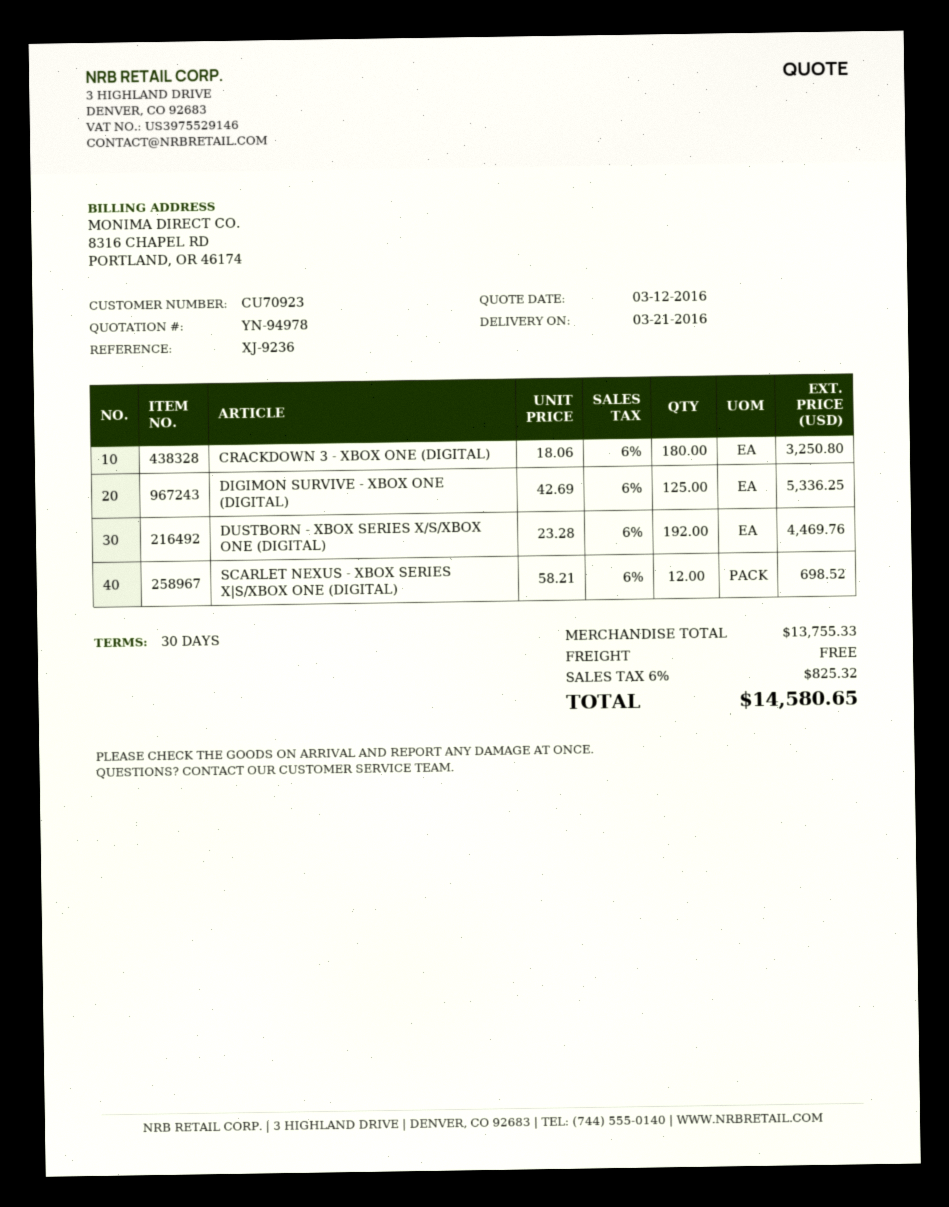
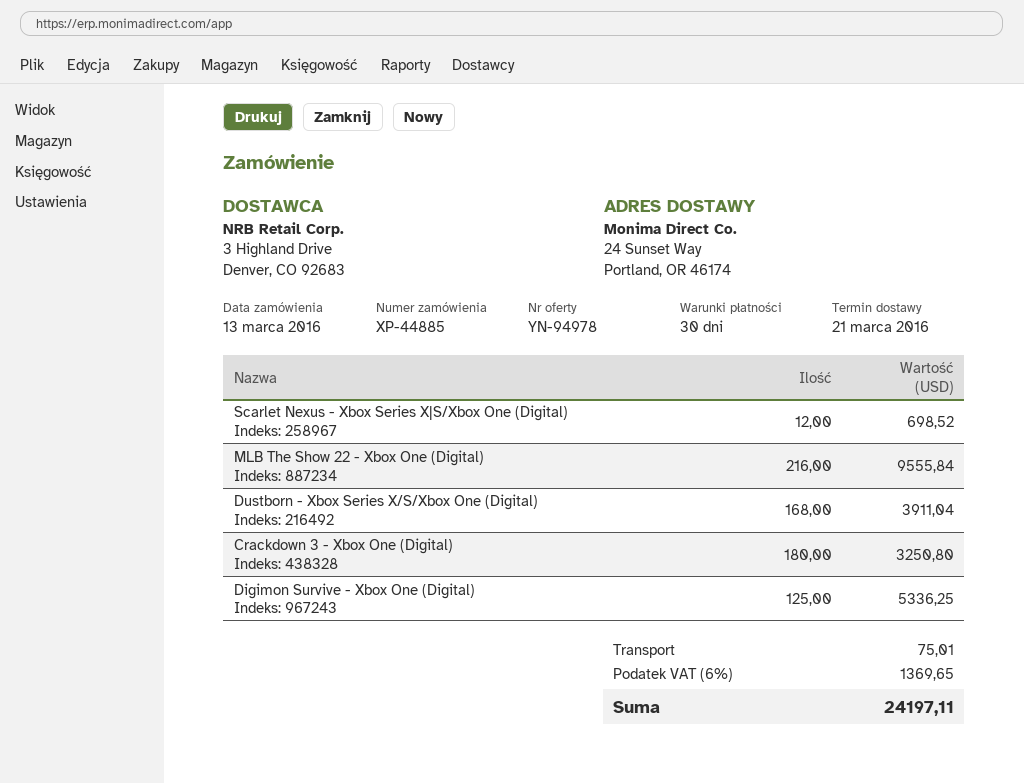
DUSTBORN - XBOX SERIES X/S/XBOX ONE (DIGITAL): 192 for 4469.76 -> 168 for 3911.04
MLB The Show 22 - Xbox One (Digital): none -> 216 for 9555.84
shipping: 0.00 -> 75.01
tax: 6% = 825.32 -> 6% = 1369.65
total: 14580.65 -> 24197.11

